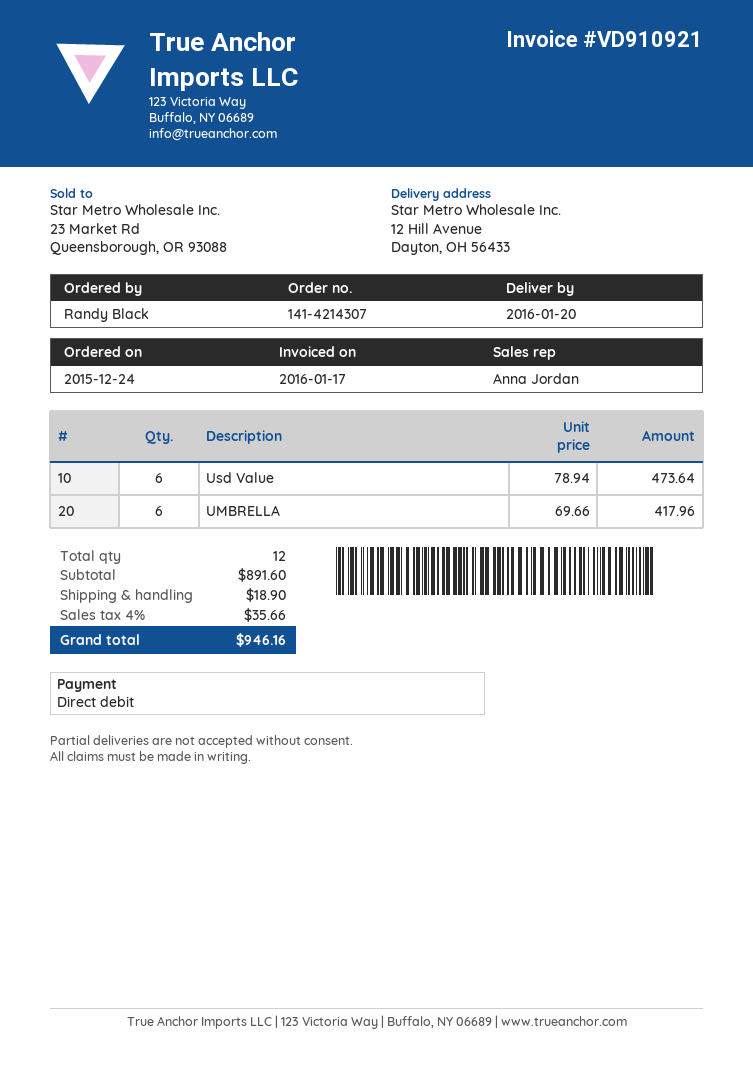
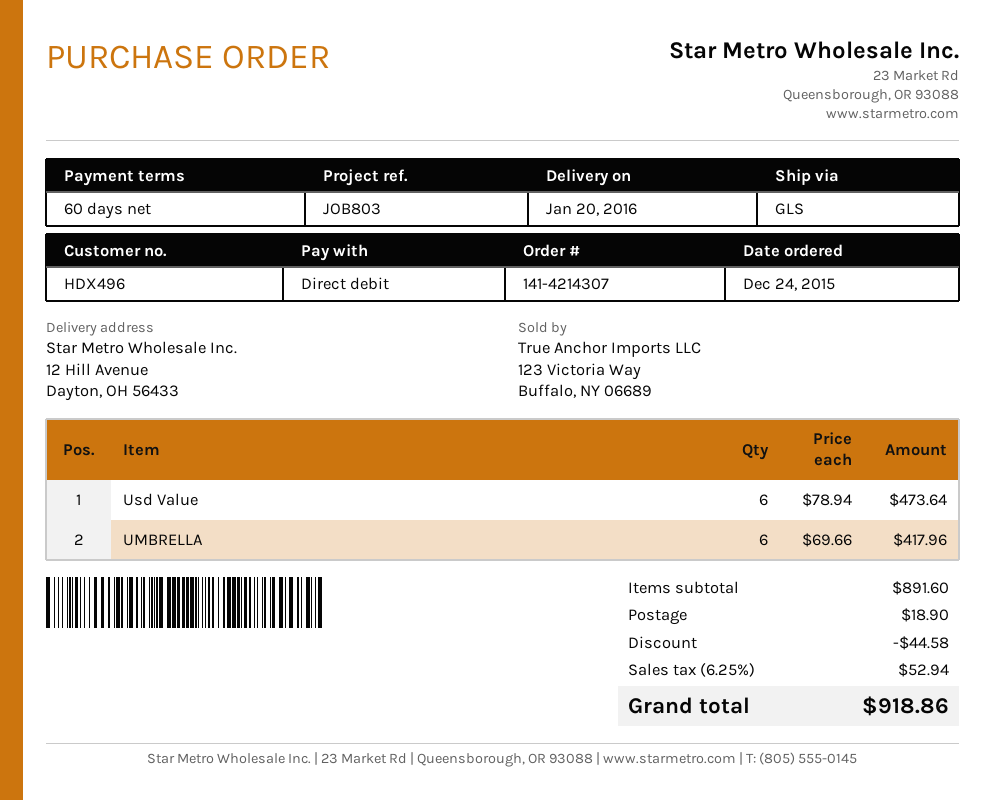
discount: none -> 44.58
tax: 4% = 35.66 -> 6.25% = 52.94
total: 946.16 -> 918.86

